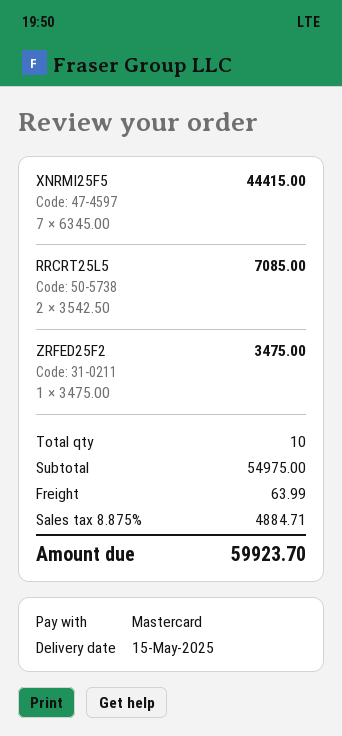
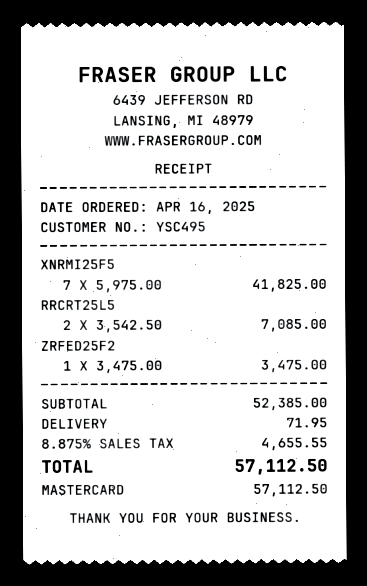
XNRMI25F5: 7 x 6345.00 = 44415.00 -> 7 x 5975.00 = 41825.00
subtotal: 54975.00 -> 52385.00
shipping: 63.99 -> 71.95
tax: 8.875% = 4884.71 -> 8.875% = 4655.55
total: 59923.70 -> 57112.50

